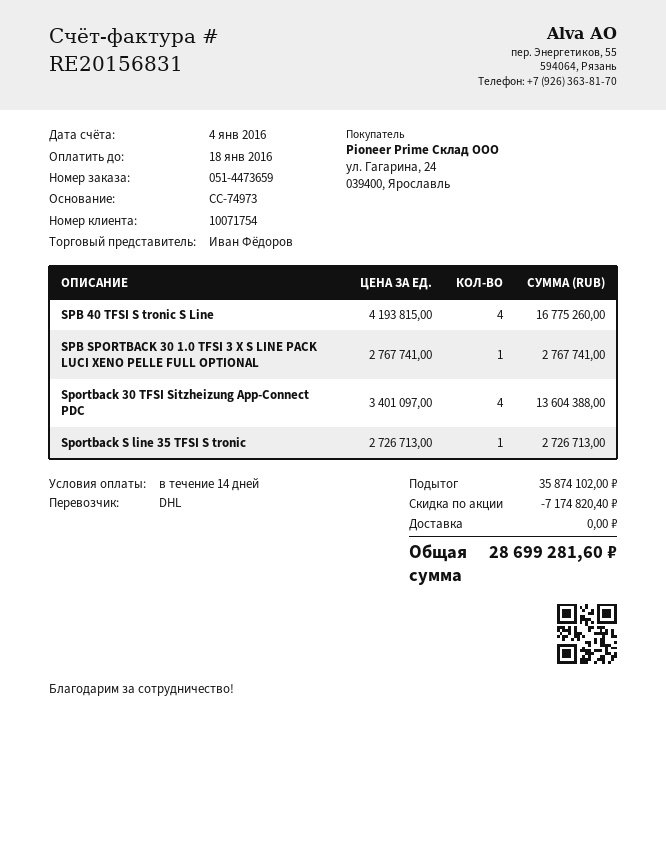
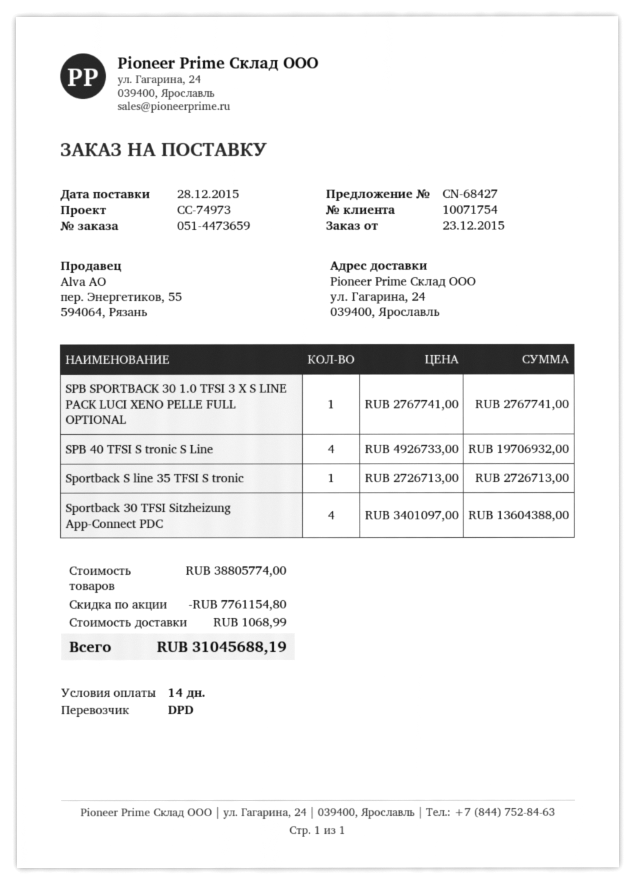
shipping method: DHL -> DPD
SPB 40 TFSI S tronic S Line: 4 x 4193815.00 = 16775260.00 -> 4 x 4926733.00 = 19706932.00
subtotal: 35874102.00 -> 38805774.00
discount: 7174820.40 -> 7761154.80
shipping: 0.00 -> 1068.99
total: 28699281.60 -> 31045688.19

